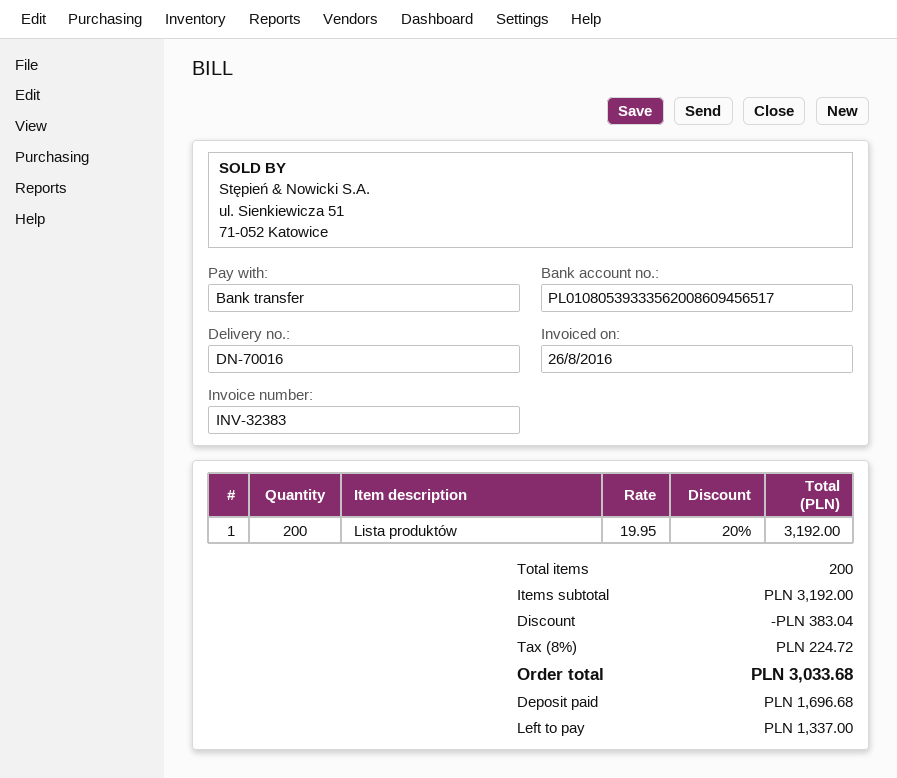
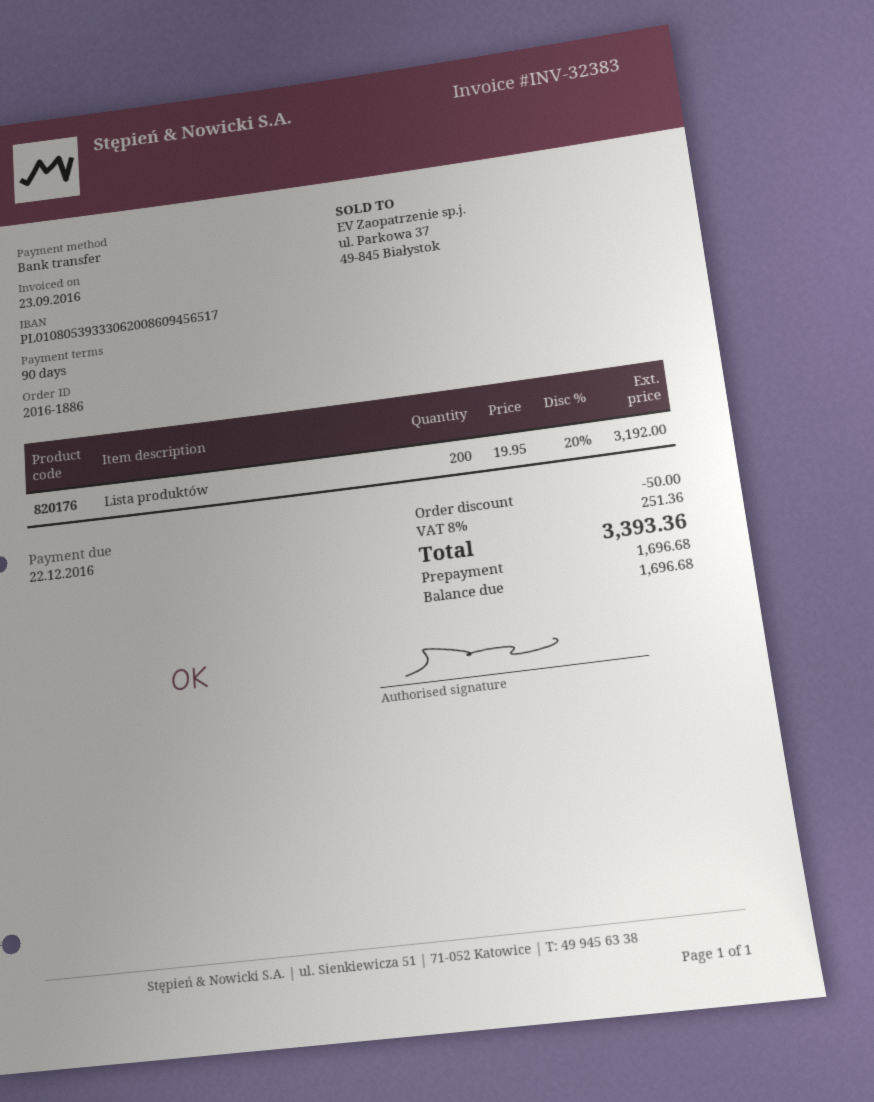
invoice date: 2016-08-26 -> 2016-09-23
bank account: PL01080539333562008609456517 -> PL01080539333062008609456517
discount: 383.04 -> 50.00
tax: 8% = 224.72 -> 8% = 251.36
total: 3033.68 -> 3393.36
balance: 1337.00 -> 1696.68

